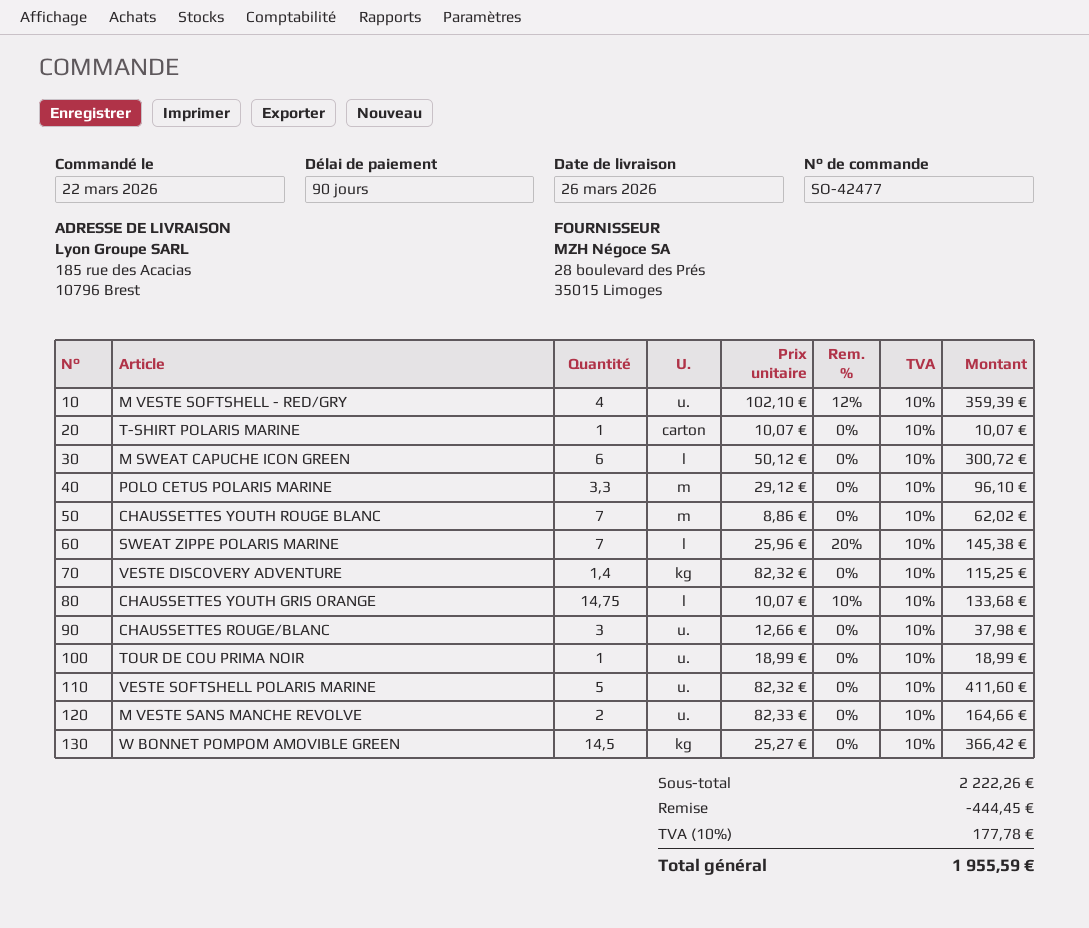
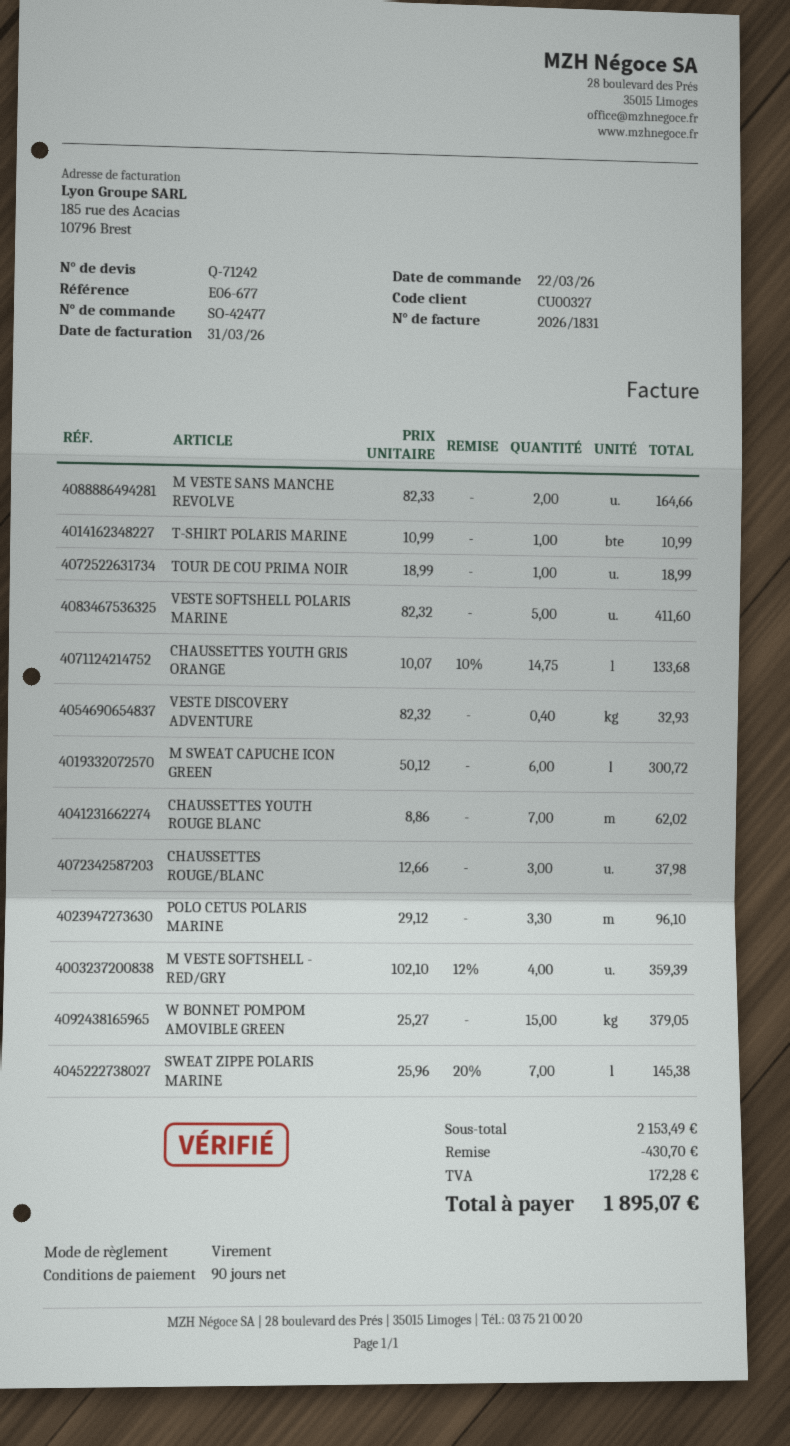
T-SHIRT POLARIS MARINE: 1 x 10.07 = 10.07 -> 1 x 10.99 = 10.99
VESTE DISCOVERY ADVENTURE: 1.4 x 82.32 = 115.25 -> 0.4 x 82.32 = 32.93
W BONNET POMPOM AMOVIBLE GREEN: 14.5 x 25.27 = 366.42 -> 15 x 25.27 = 379.05
subtotal: 2222.26 -> 2153.49
discount: 444.45 -> 430.70
tax: 177.78 -> 172.28
total: 1955.59 -> 1895.07

